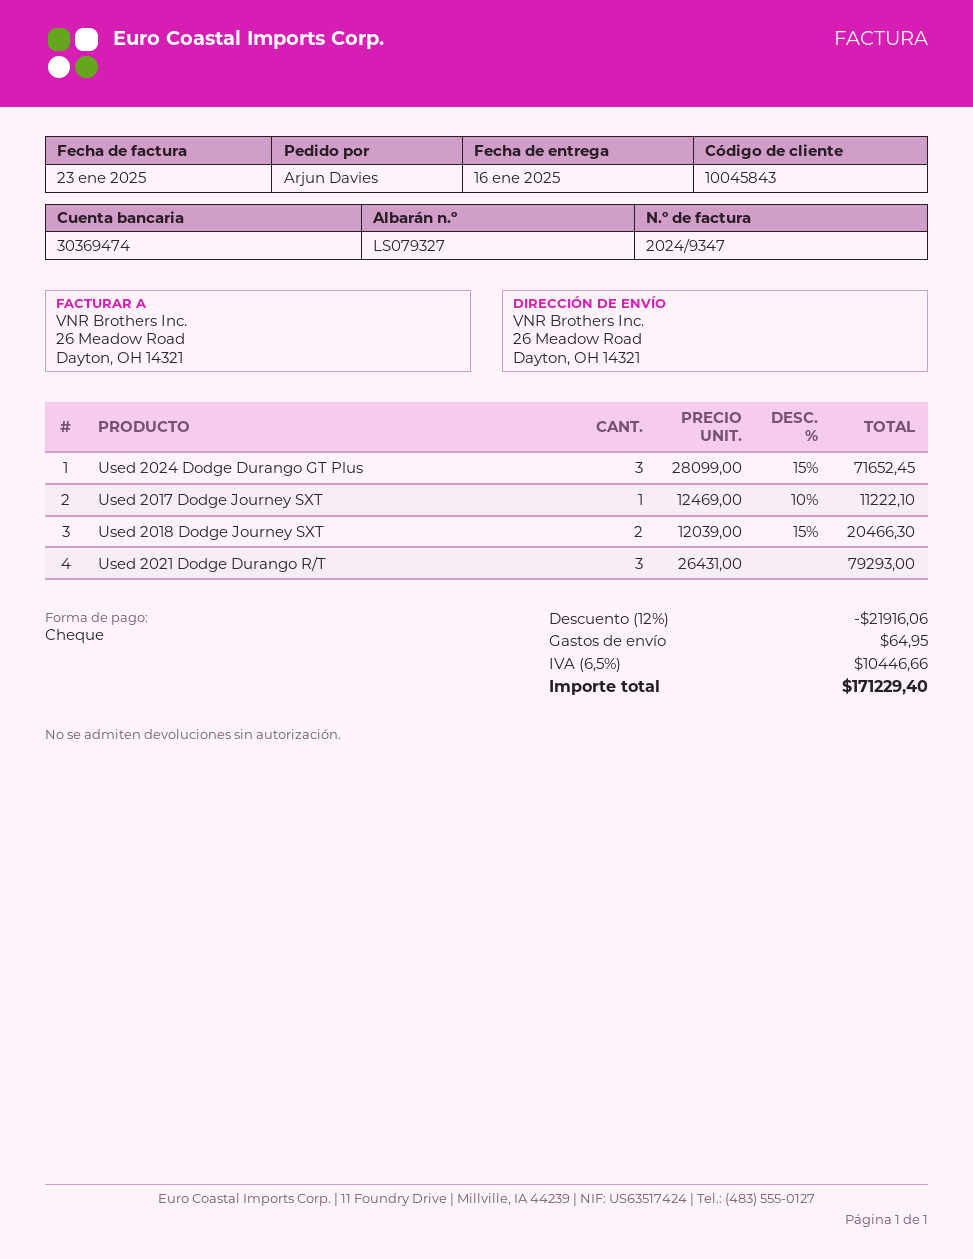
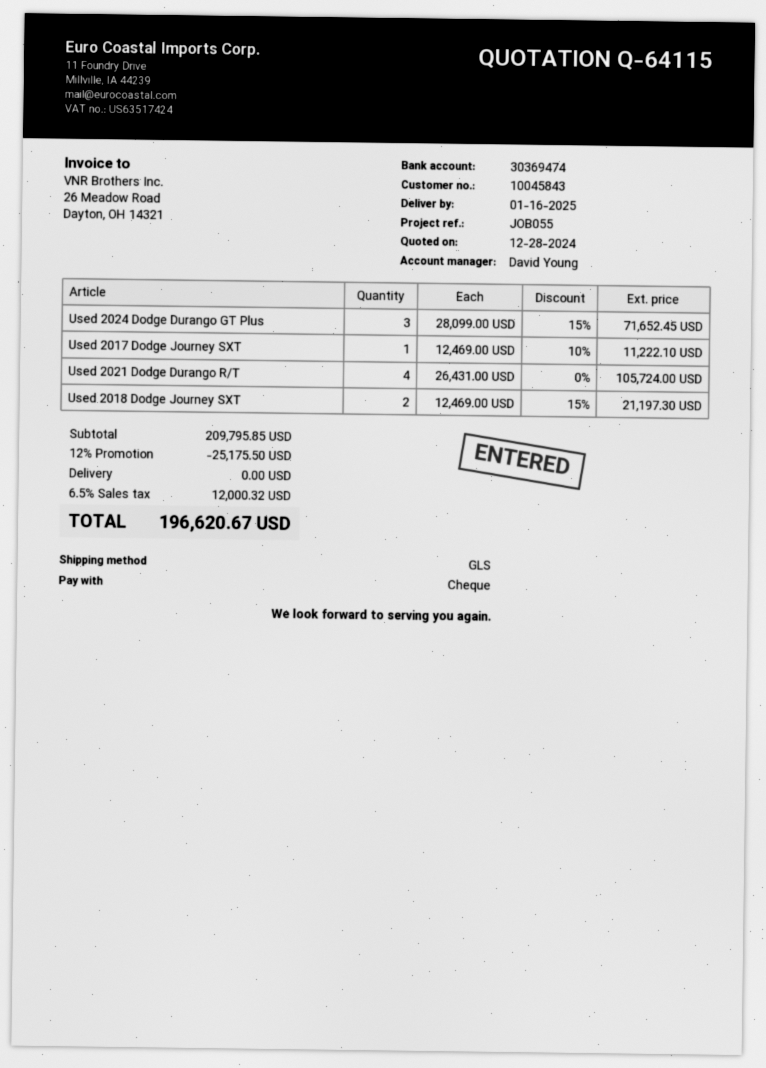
Used 2018 Dodge Journey SXT: 2 x 12039.00 - 15% = 20466.30 -> 2 x 12469.00 - 15% = 21197.30
Used 2021 Dodge Durango R/T: 3 x 26431.00 = 79293.00 -> 4 x 26431.00 = 105724.00
discount: 12% = 21916.06 -> 12% = 25175.50
shipping: 64.95 -> 0.00
tax: 6.5% = 10446.66 -> 6.5% = 12000.32
total: 171229.40 -> 196620.67

